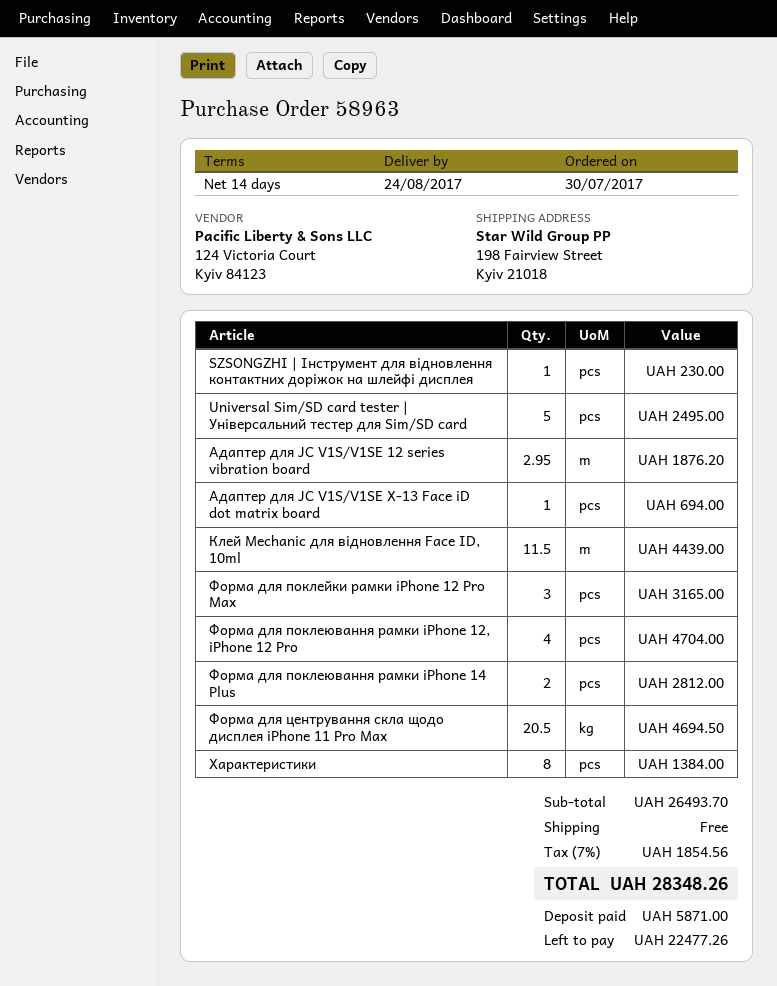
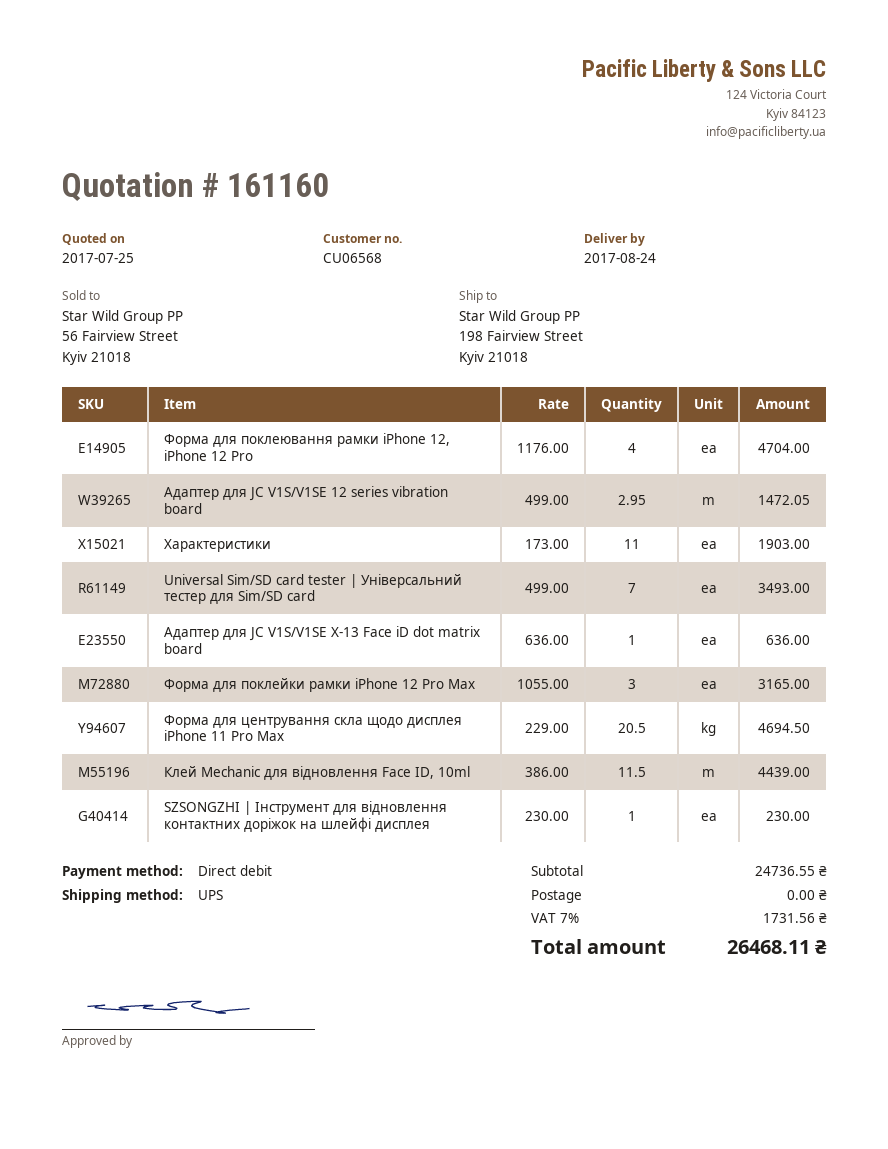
Universal Sim/SD card tester | Універсальний тестер для Sim/SD card: 5 for 2495.00 -> 7 for 3493.00
Адаптер для JС V1S/V1SE 12 series vibration board: 2.95 for 1876.20 -> 2.95 for 1472.05
Адаптер для JС V1S/V1SE X-13 Face iD dot matrix board: 1 for 694.00 -> 1 for 636.00
Форма для поклеювання рамки iPhone 14 Plus: 2 for 2812.00 -> none
Характеристики: 8 for 1384.00 -> 11 for 1903.00
subtotal: 26493.70 -> 24736.55
tax: 7% = 1854.56 -> 7% = 1731.56
total: 28348.26 -> 26468.11

